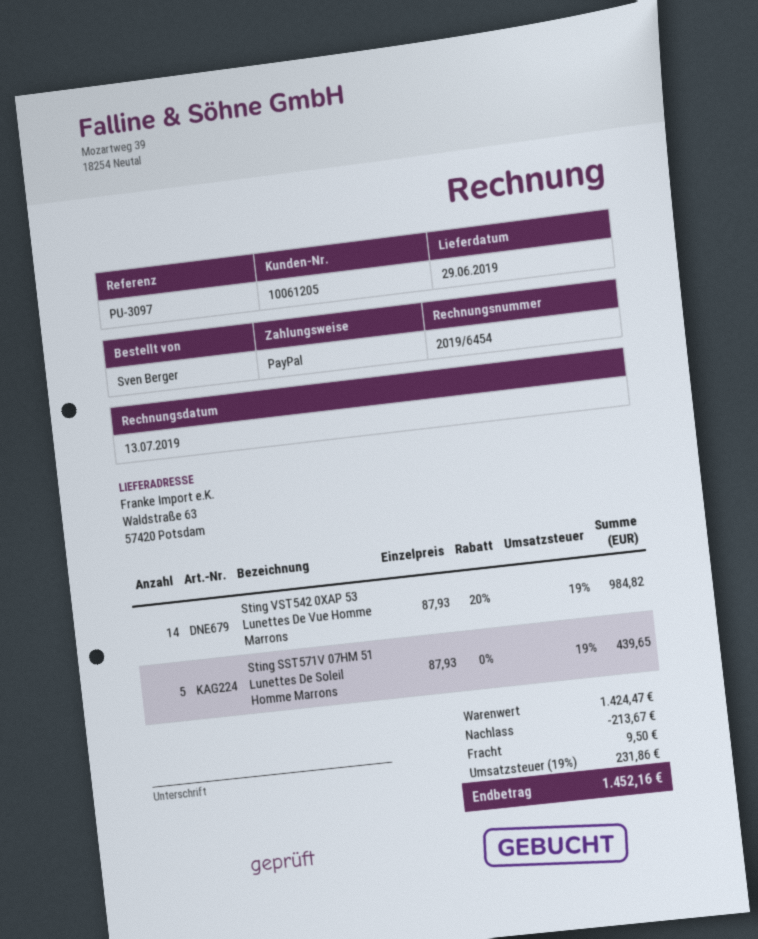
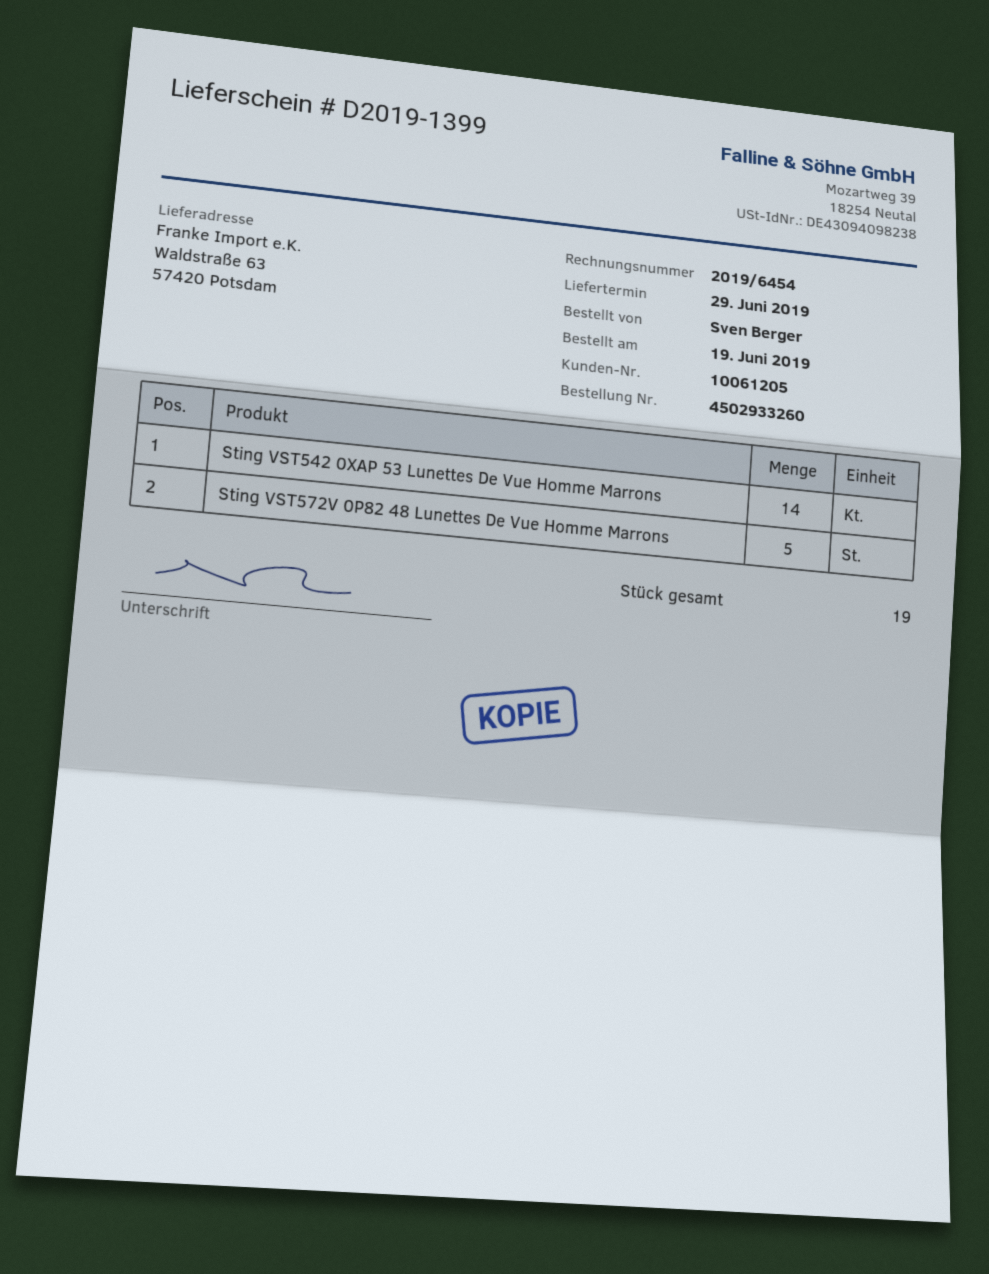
Sting SST571V 07HM 51 Lunettes De Soleil Homme Marrons: 5 -> none
Sting VST572V 0P82 48 Lunettes De Vue Homme Marrons: none -> 5

